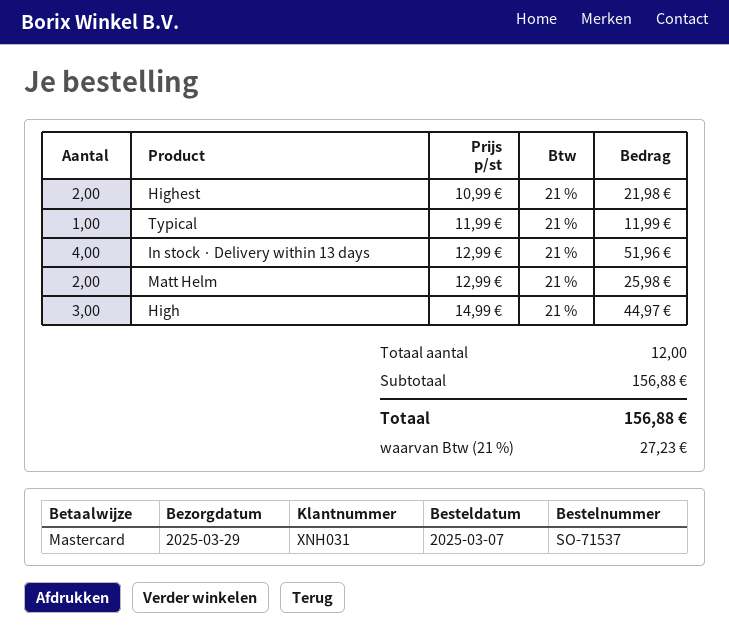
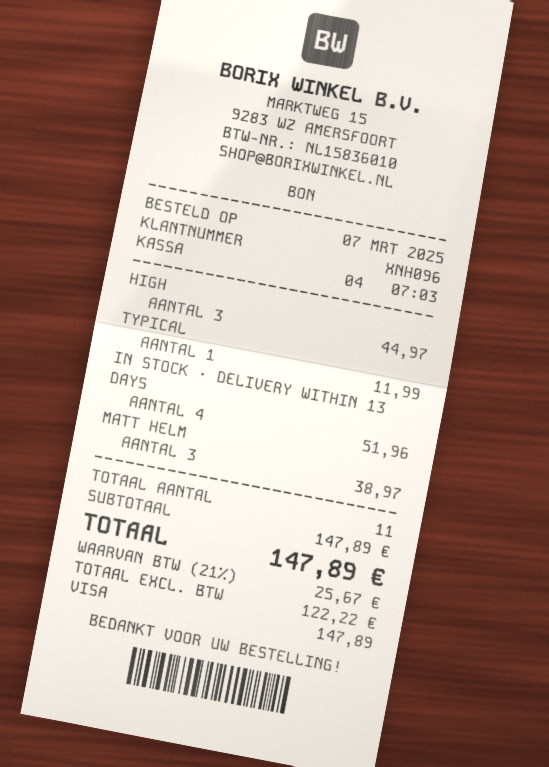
customer number: XNH031 -> XNH096
payment method: Mastercard -> Visa
Highest: 2 for 21.98 -> none
Matt Helm: 2 for 25.98 -> 3 for 38.97
total quantity: 12 -> 11
subtotal: 156.88 -> 147.89
tax: 21% = 27.23 -> 21% = 25.67
total: 156.88 -> 147.89

